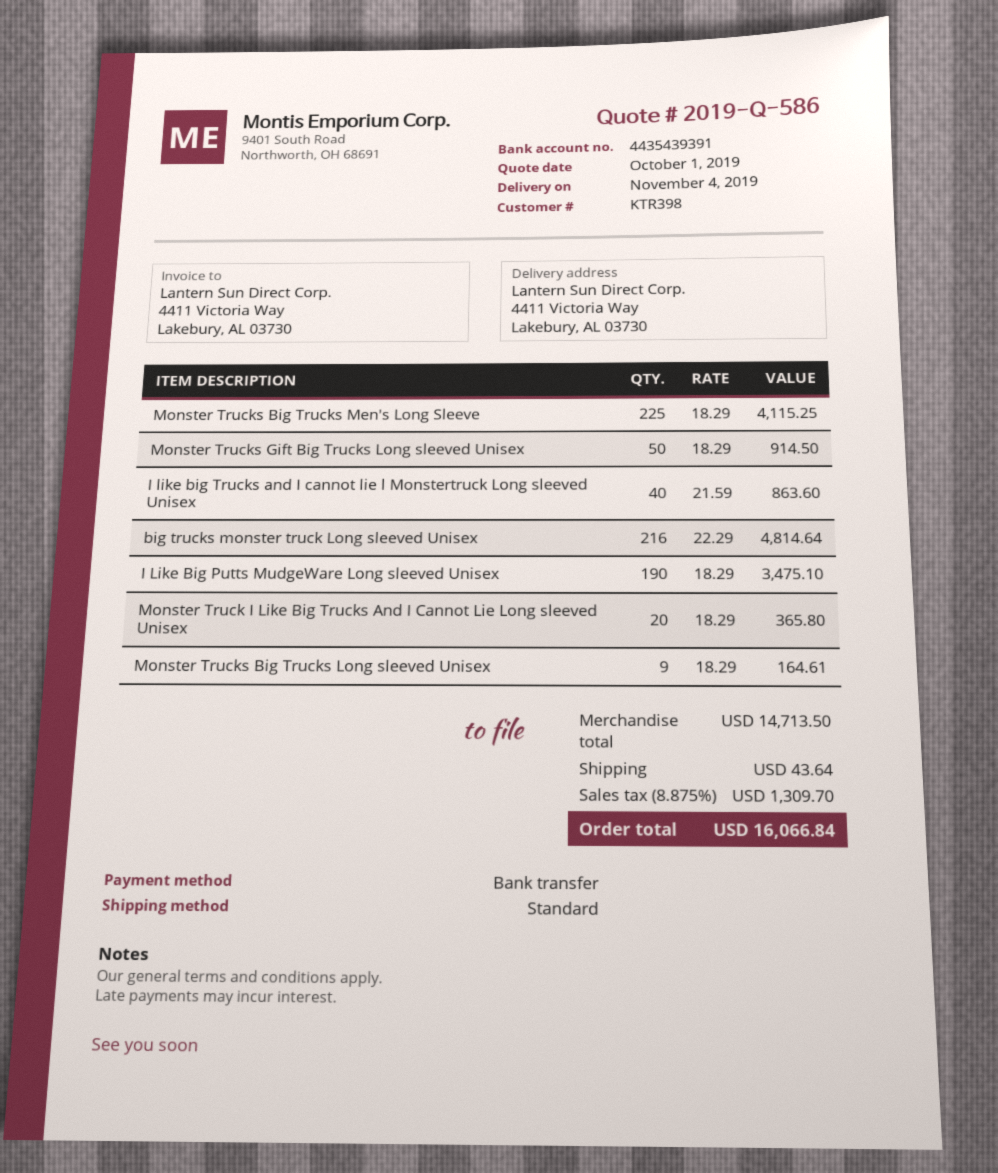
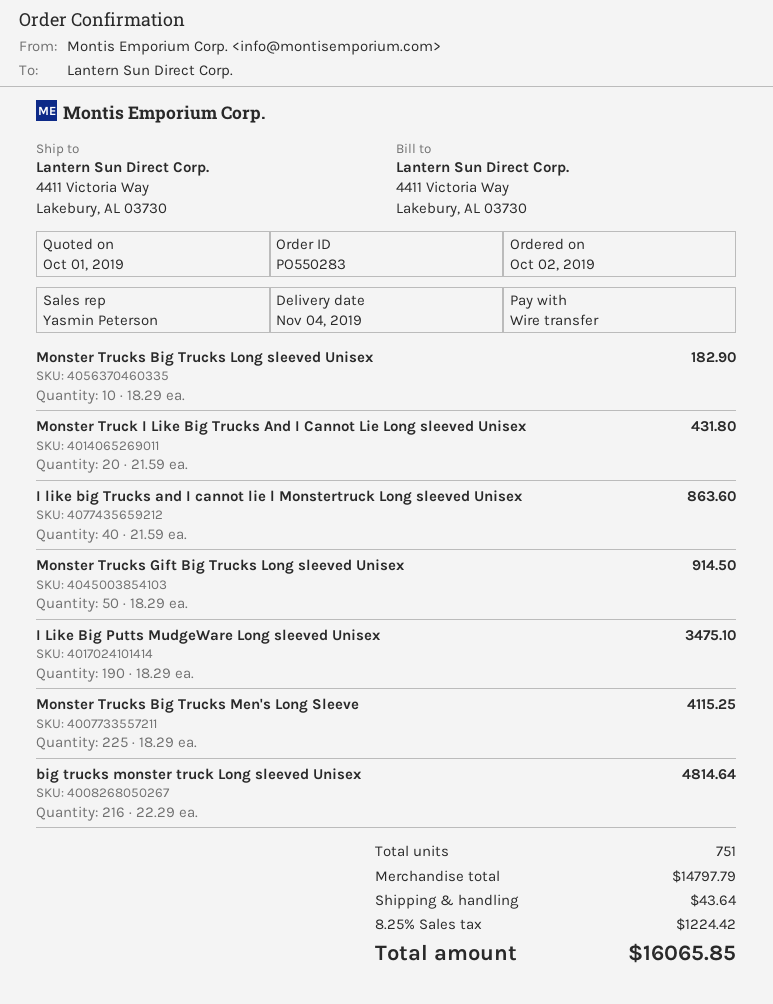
Monster Truck I Like Big Trucks And I Cannot Lie Long sleeved Unisex: 20 x 18.29 = 365.80 -> 20 x 21.59 = 431.80
Monster Trucks Big Trucks Long sleeved Unisex: 9 x 18.29 = 164.61 -> 10 x 18.29 = 182.90
subtotal: 14713.50 -> 14797.79
tax: 8.875% = 1309.70 -> 8.25% = 1224.42
total: 16066.84 -> 16065.85

